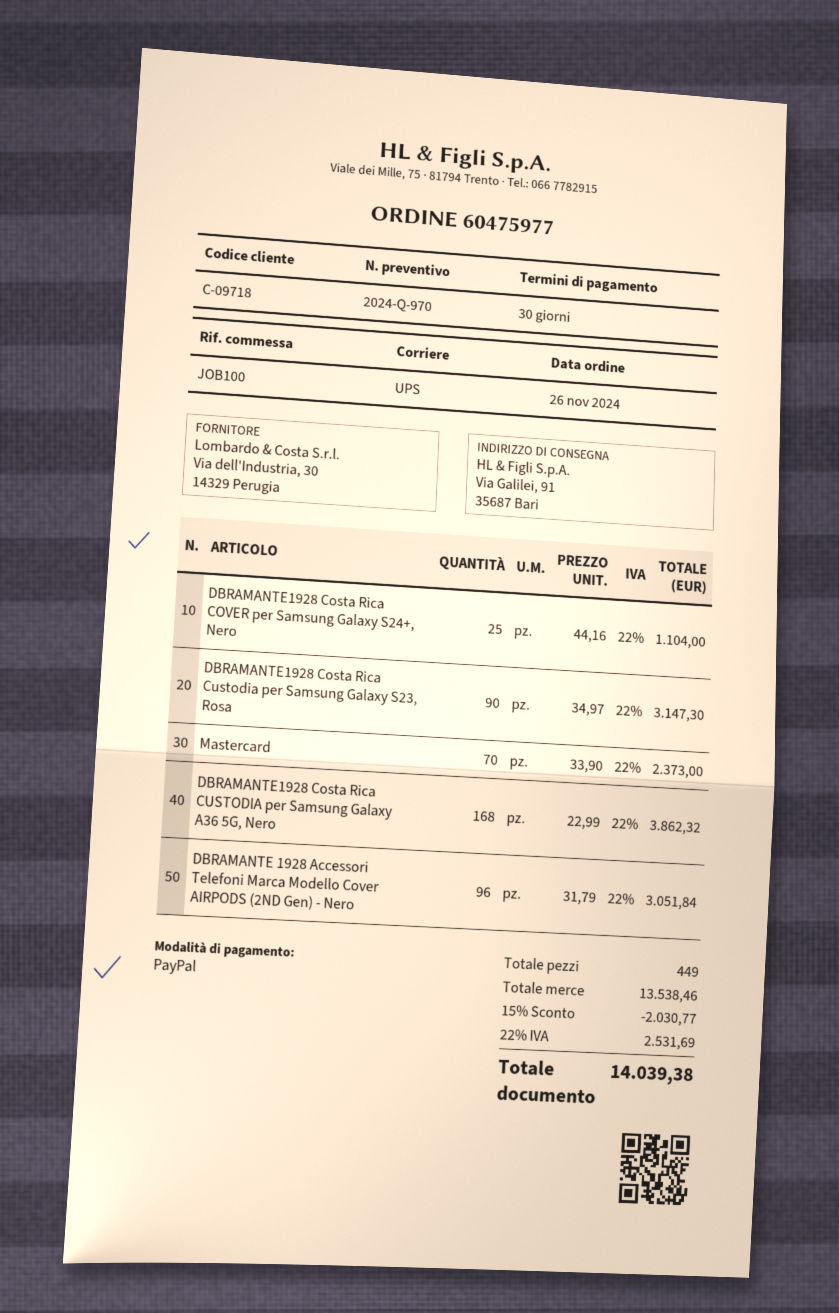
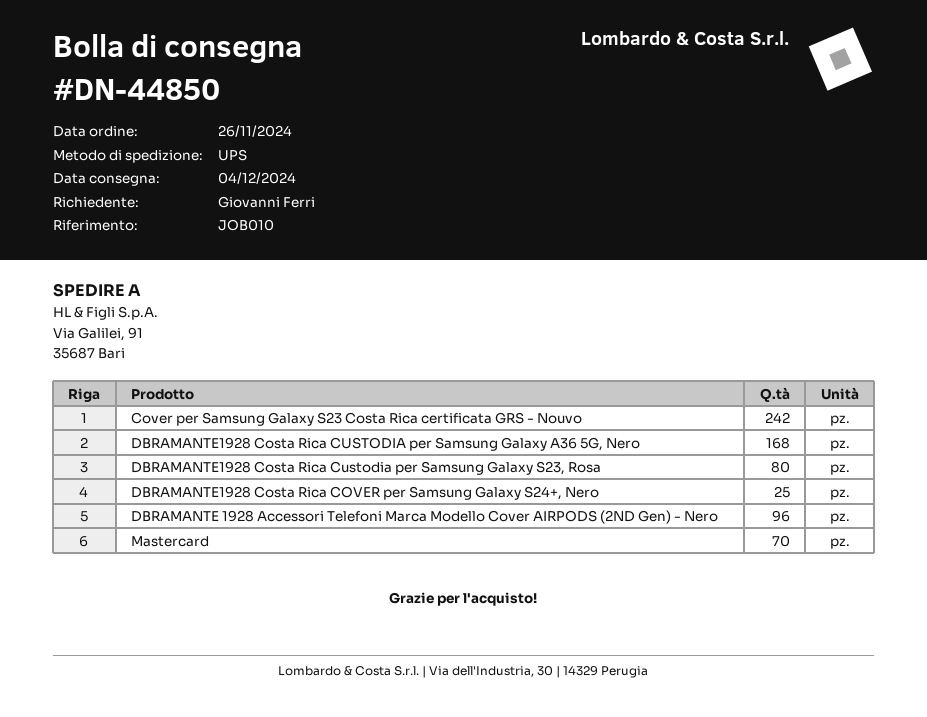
reference: JOB100 -> JOB010
DBRAMANTE1928 Costa Rica Custodia per Samsung Galaxy S23, Rosa: 90 -> 80
Cover per Samsung Galaxy S23 Costa Rica certificata GRS - Nouvo: none -> 242

